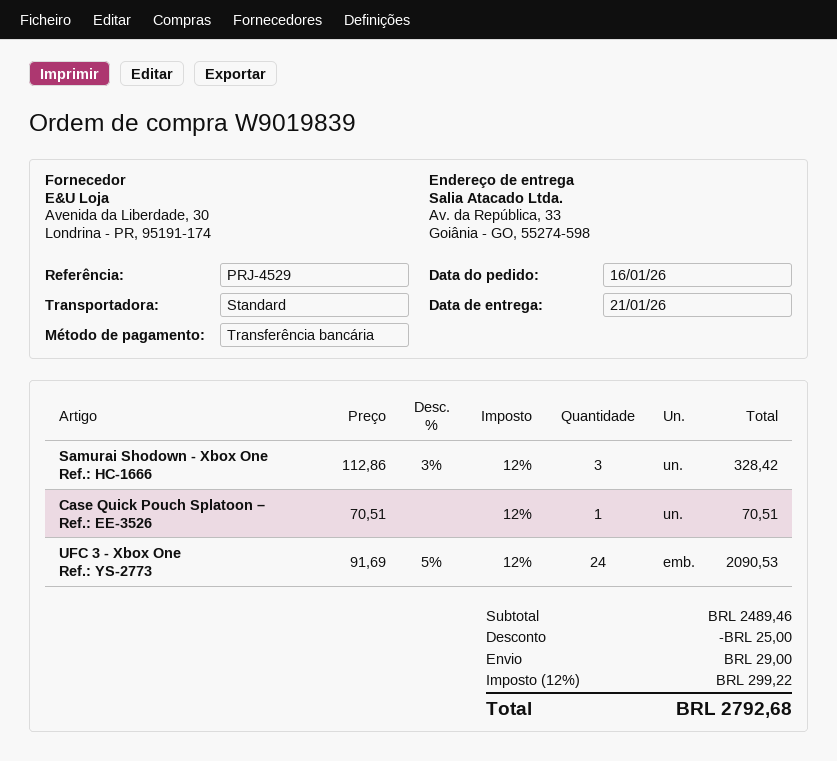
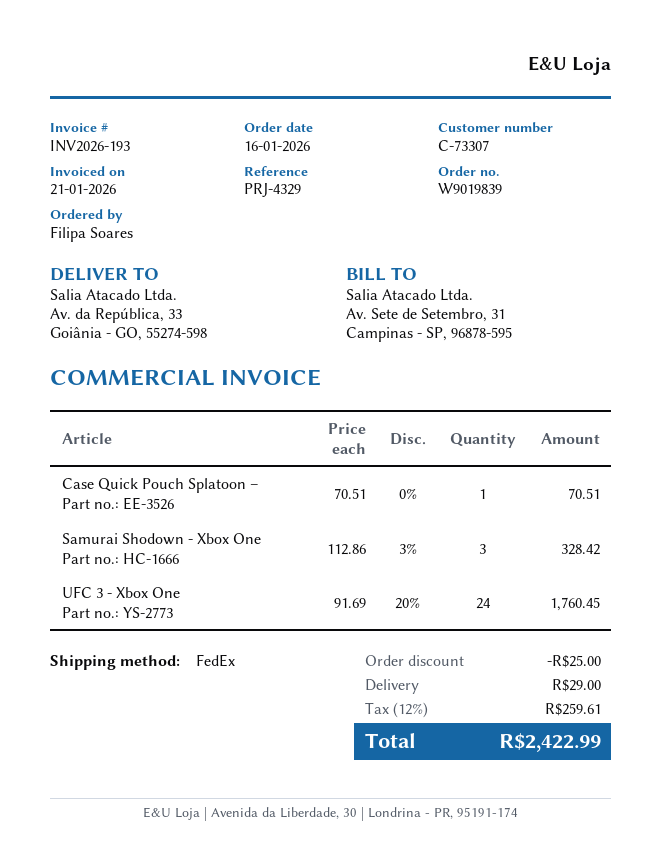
reference: PRJ-4529 -> PRJ-4329
shipping method: standard -> FedEx
UFC 3 - Xbox One: 24 x 91.69 - 5% = 2090.53 -> 24 x 91.69 - 20% = 1760.45
tax: 12% = 299.22 -> 12% = 259.61
total: 2792.68 -> 2422.99

